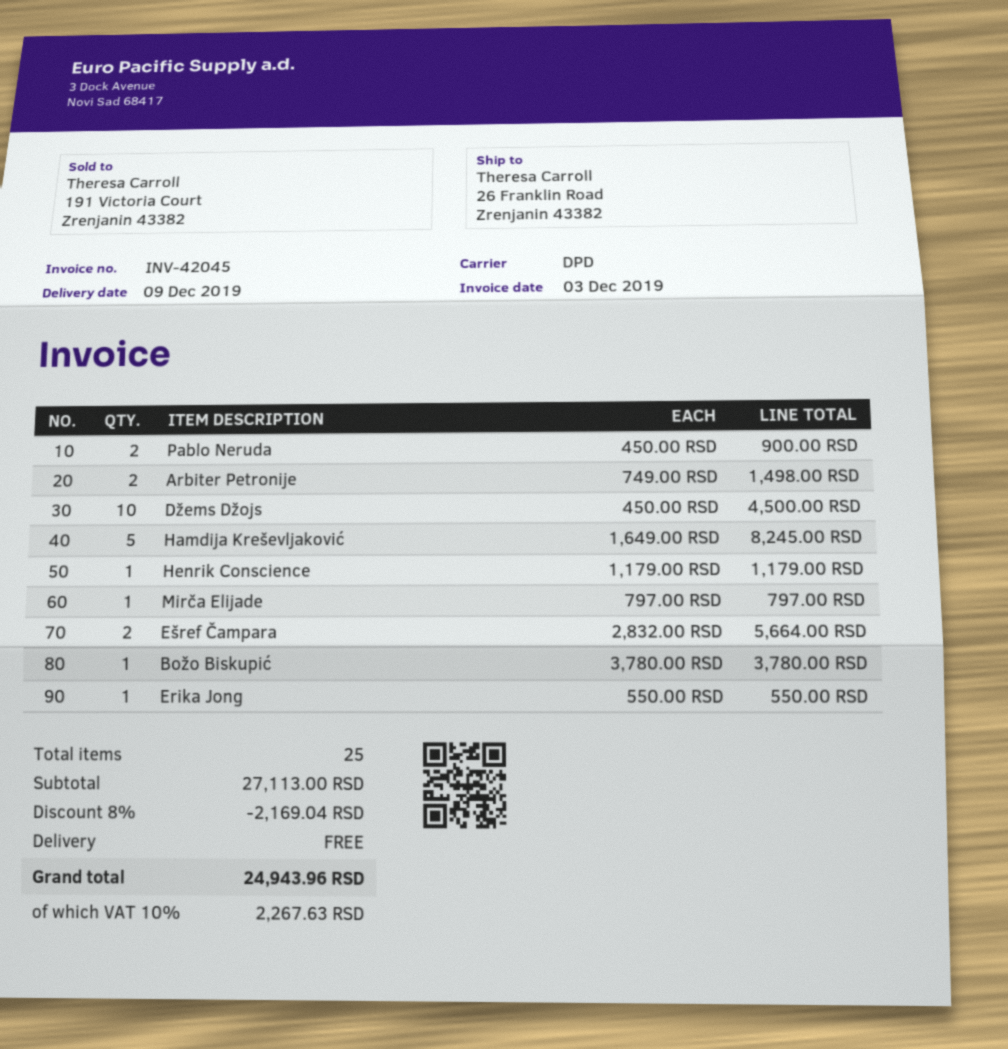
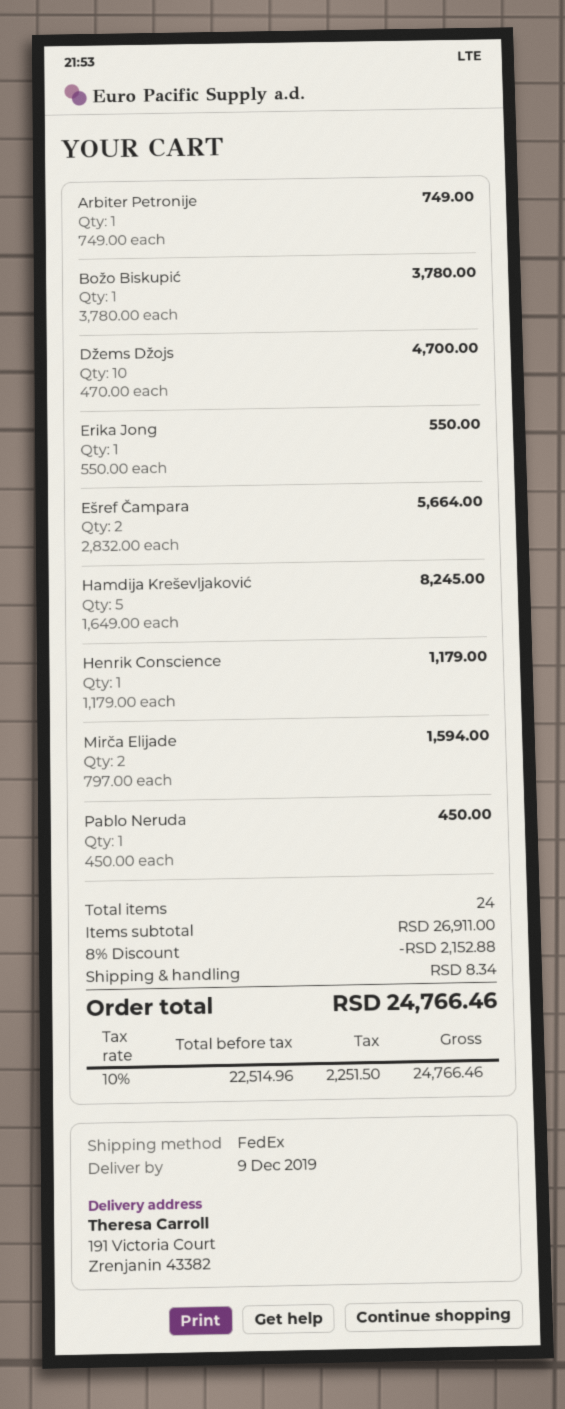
shipping method: DPD -> FedEx
ship to: 26 Franklin Road, Zrenjanin 43382 -> 191 Victoria Court, Zrenjanin 43382
Pablo Neruda: 2 x 450.00 = 900.00 -> 1 x 450.00 = 450.00
Arbiter Petronije: 2 x 749.00 = 1498.00 -> 1 x 749.00 = 749.00
Džems Džojs: 10 x 450.00 = 4500.00 -> 10 x 470.00 = 4700.00
Mirča Elijade: 1 x 797.00 = 797.00 -> 2 x 797.00 = 1594.00
total quantity: 25 -> 24
subtotal: 27113.00 -> 26911.00
discount: 8% = 2169.04 -> 8% = 2152.88
shipping: 0.00 -> 8.34
tax: 10% = 2267.63 -> 10% = 2251.50
total: 24943.96 -> 24766.46

